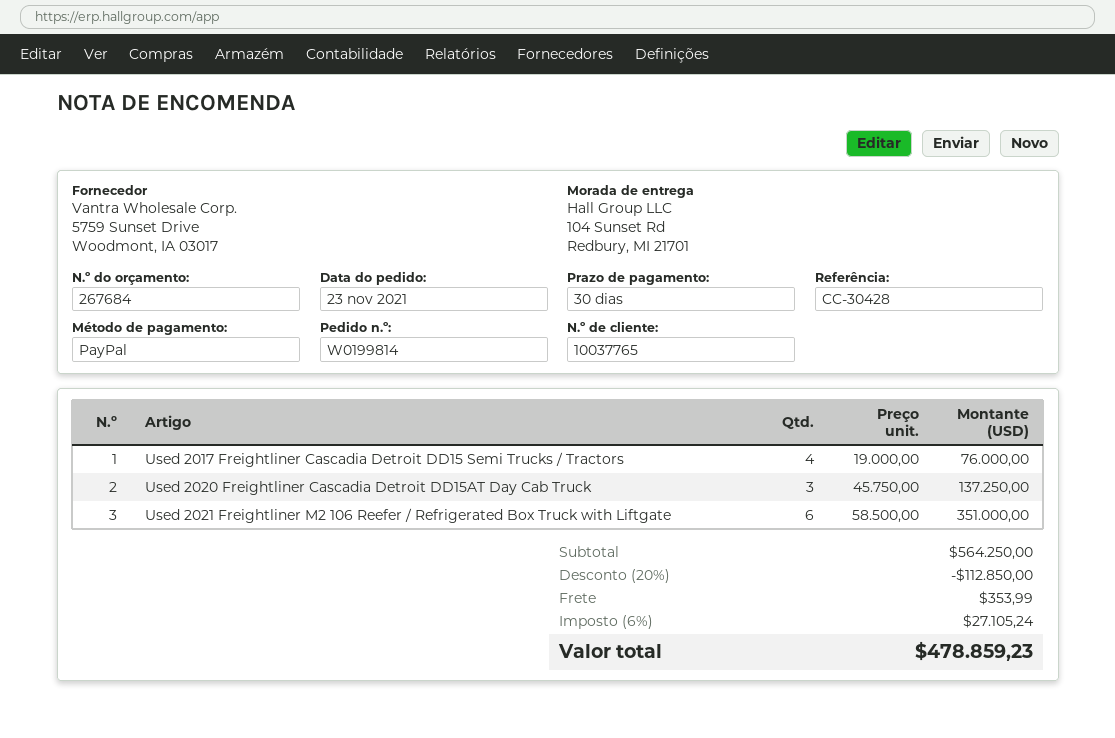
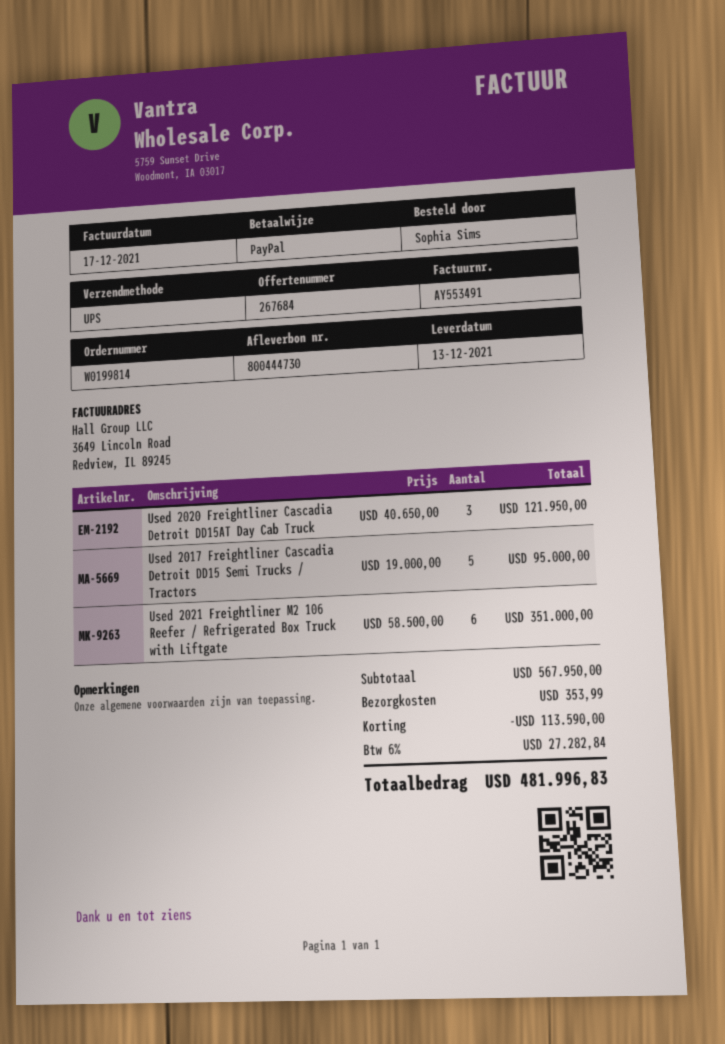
Used 2017 Freightliner Cascadia Detroit DD15 Semi Trucks / Tractors: 4 x 19000.00 = 76000.00 -> 5 x 19000.00 = 95000.00
Used 2020 Freightliner Cascadia Detroit DD15AT Day Cab Truck: 3 x 45750.00 = 137250.00 -> 3 x 40650.00 = 121950.00
subtotal: 564250.00 -> 567950.00
discount: 112850.00 -> 113590.00
tax: 6% = 27105.24 -> 6% = 27282.84
total: 478859.23 -> 481996.83

